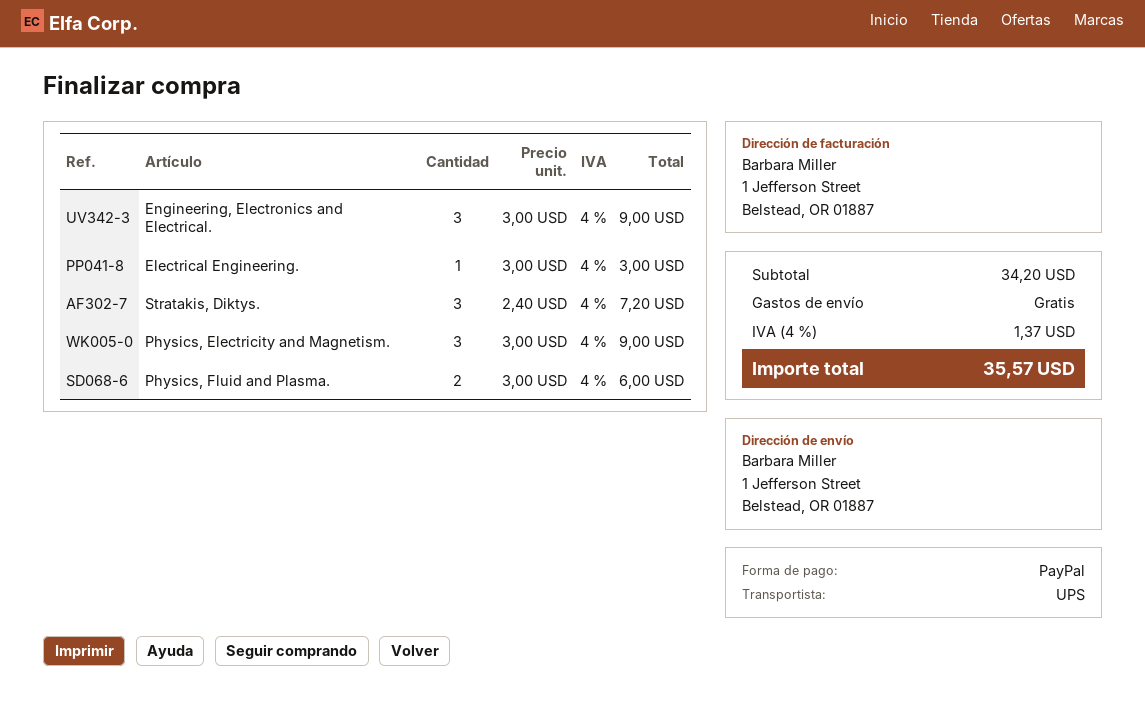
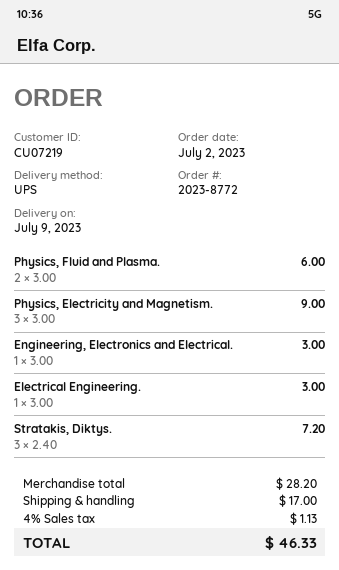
Engineering, Electronics and Electrical.: 3 x 3.00 = 9.00 -> 1 x 3.00 = 3.00
subtotal: 34.20 -> 28.20
shipping: 0.00 -> 17.00
tax: 4% = 1.37 -> 4% = 1.13
total: 35.57 -> 46.33

